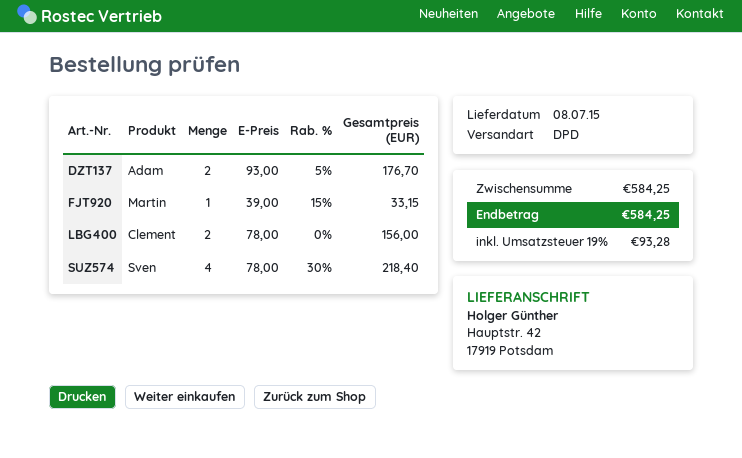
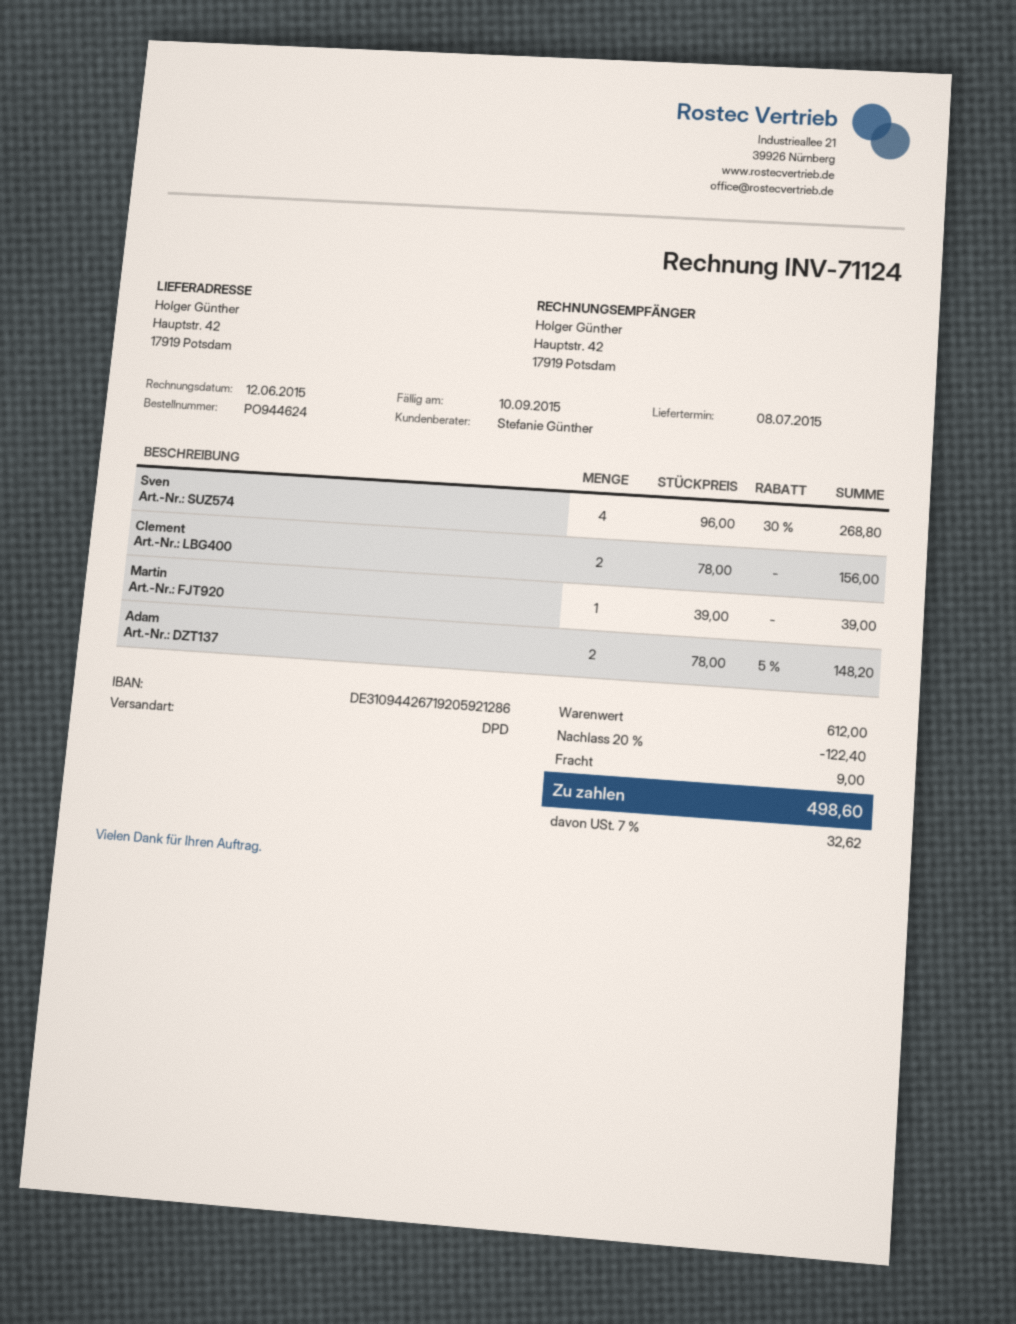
Adam: 2 x 93.00 - 5% = 176.70 -> 2 x 78.00 - 5% = 148.20
Martin: 1 x 39.00 - 15% = 33.15 -> 1 x 39.00 = 39.00
Sven: 4 x 78.00 - 30% = 218.40 -> 4 x 96.00 - 30% = 268.80
subtotal: 584.25 -> 612.00
discount: none -> 20% = 122.40
shipping: none -> 9.00
tax: 19% = 93.28 -> 7% = 32.62
total: 584.25 -> 498.60

